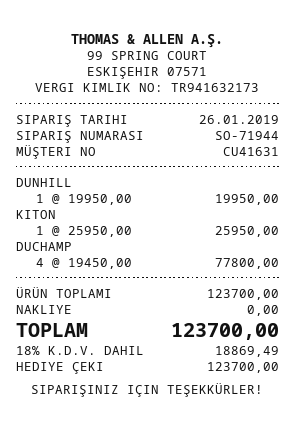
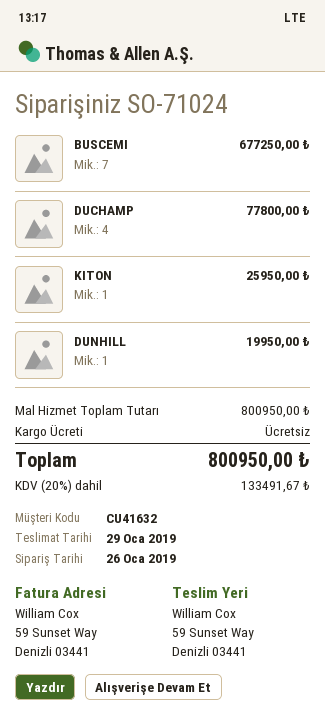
order number: SO-71944 -> SO-71024
customer number: CU41631 -> CU41632
BUSCEMI: none -> 7 for 677250.00
subtotal: 123700.00 -> 800950.00
tax: 18% = 18869.49 -> 20% = 133491.67
total: 123700.00 -> 800950.00

